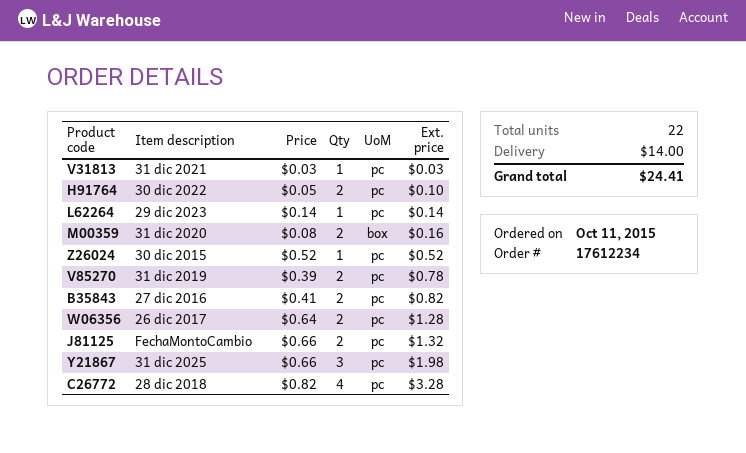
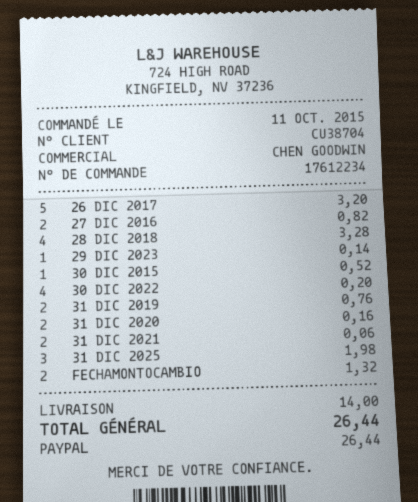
31 dic 2021: 1 for 0.03 -> 2 for 0.06
30 dic 2022: 2 for 0.10 -> 4 for 0.20
31 dic 2019: 2 for 0.78 -> 2 for 0.76
26 dic 2017: 2 for 1.28 -> 5 for 3.20
total: 24.41 -> 26.44

